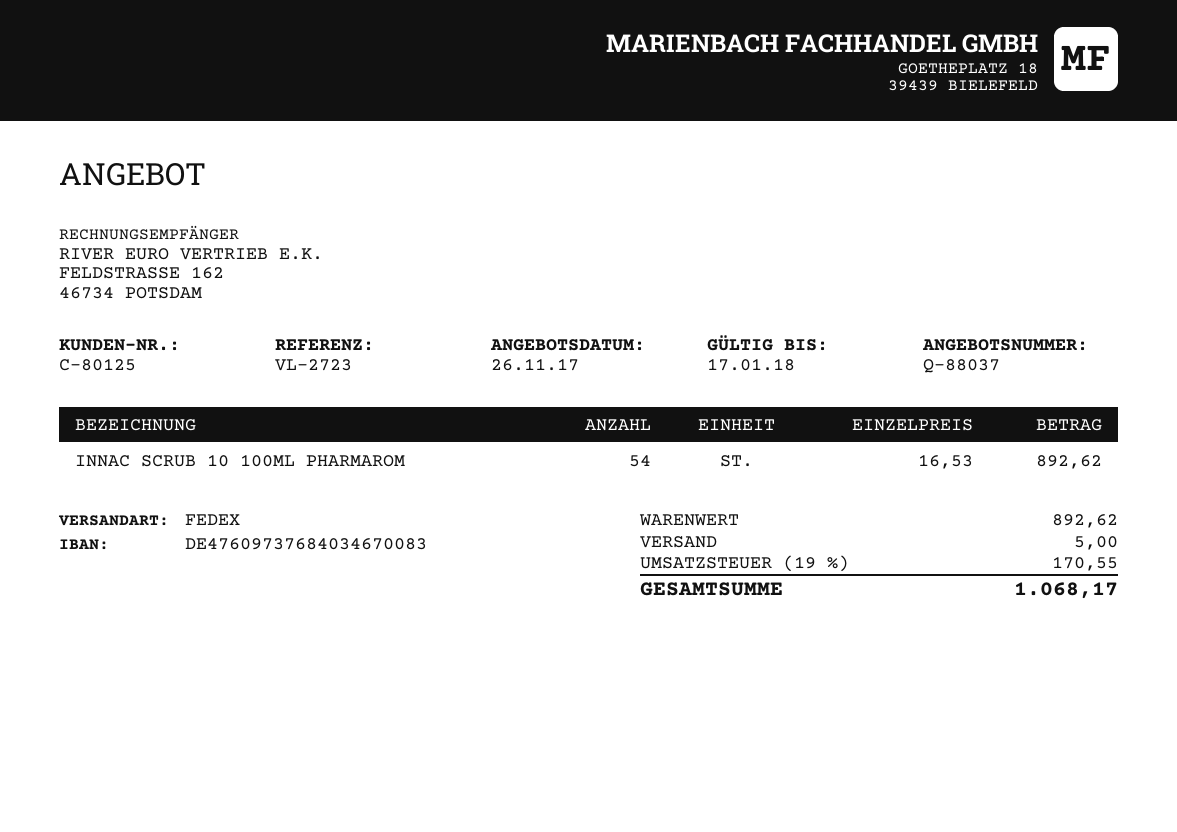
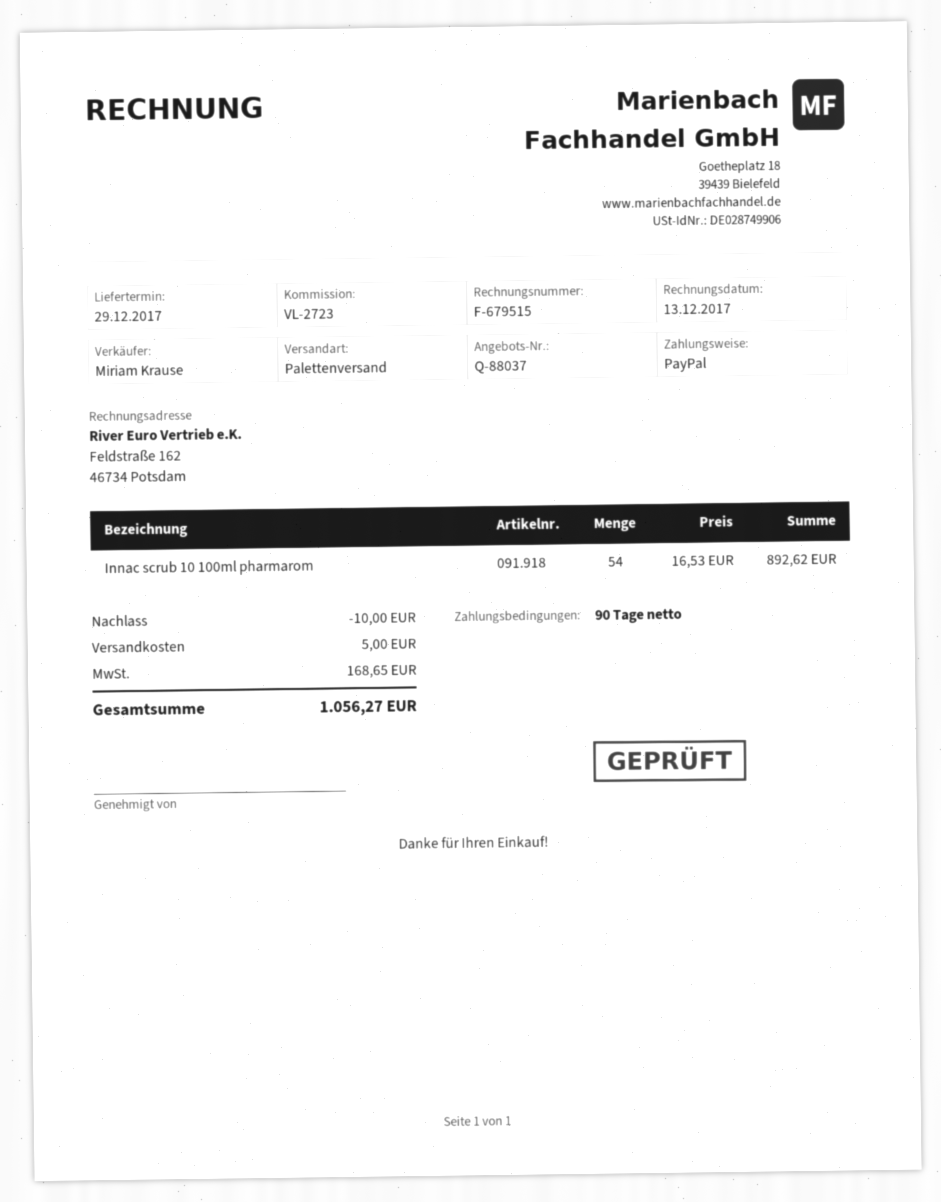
shipping method: FedEx -> pallet freight
discount: none -> 10.00
tax: 170.55 -> 168.65
total: 1068.17 -> 1056.27

